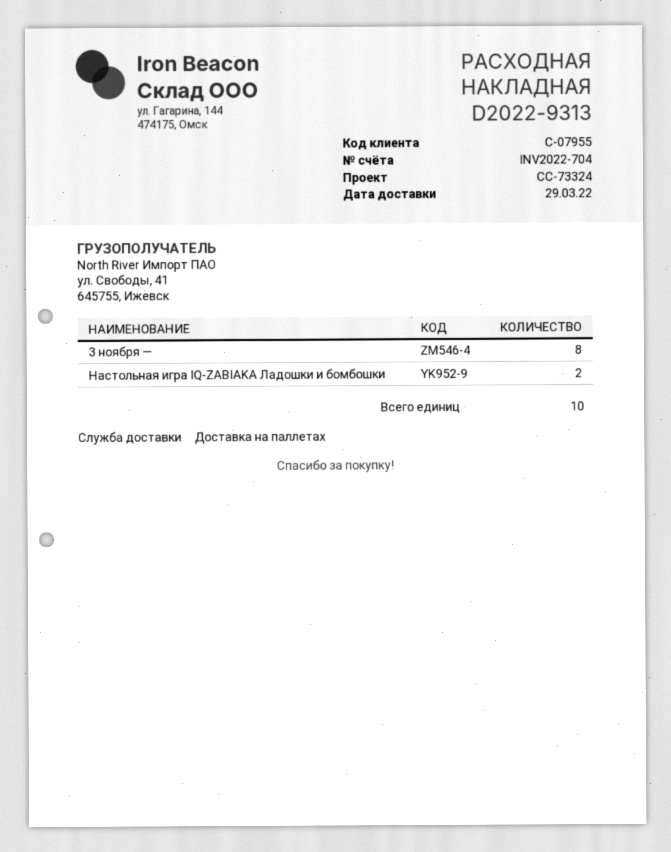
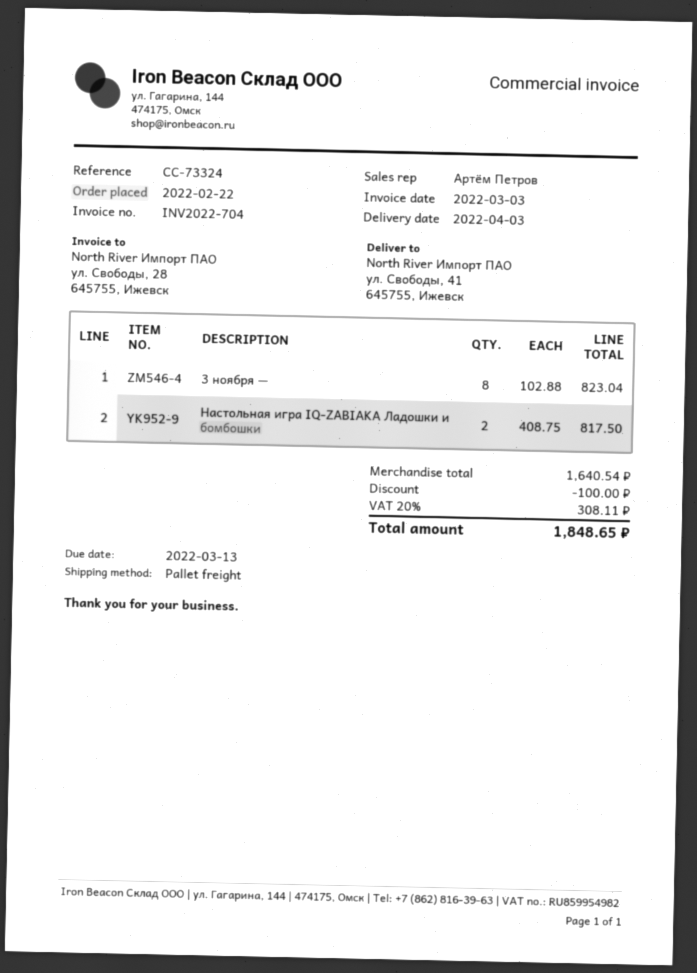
delivery date: 2022-03-29 -> 2022-04-03

